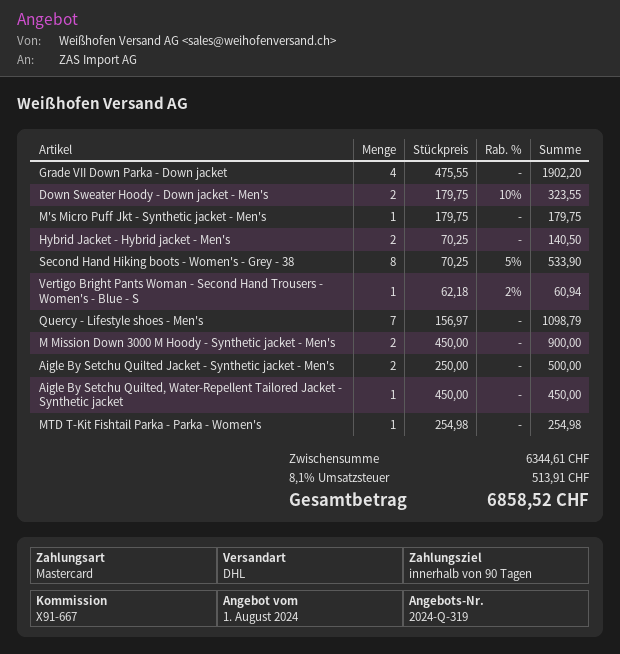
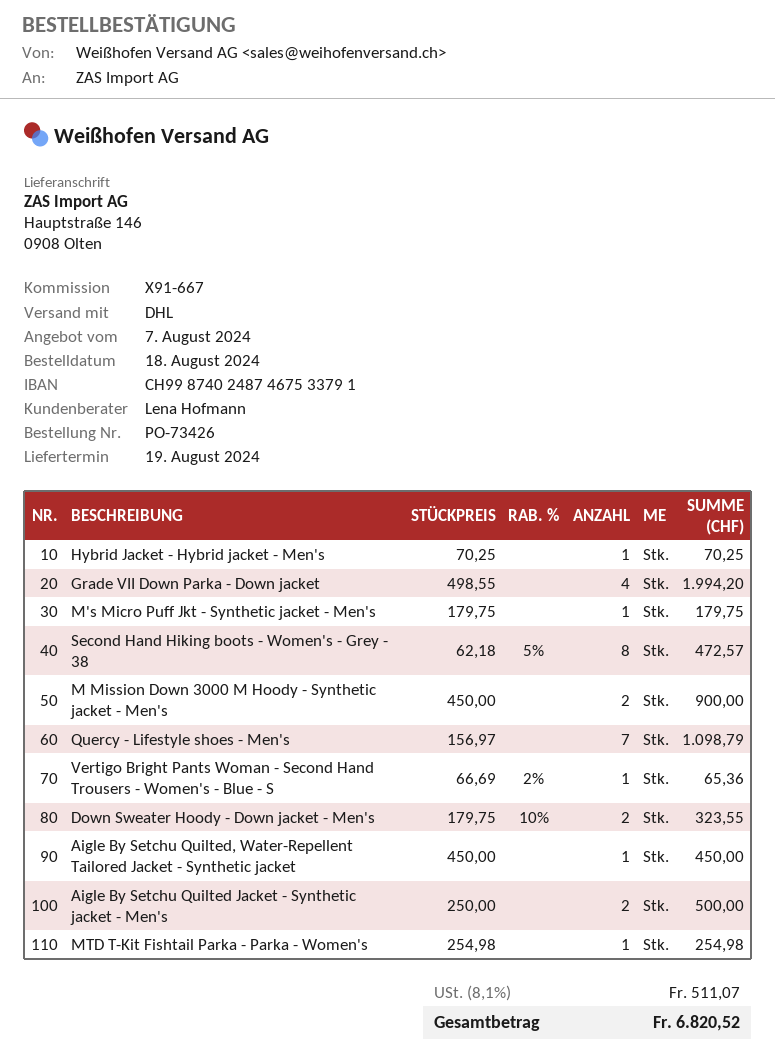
quote date: 2024-08-01 -> 2024-08-07
Grade VII Down Parka - Down jacket: 4 x 475.55 = 1902.20 -> 4 x 498.55 = 1994.20
Hybrid Jacket - Hybrid jacket - Men's: 2 x 70.25 = 140.50 -> 1 x 70.25 = 70.25
Second Hand Hiking boots - Women's - Grey - 38: 8 x 70.25 - 5% = 533.90 -> 8 x 62.18 - 5% = 472.57
Vertigo Bright Pants Woman - Second Hand Trousers - Women's - Blue - S: 1 x 62.18 - 2% = 60.94 -> 1 x 66.69 - 2% = 65.36
tax: 8.1% = 513.91 -> 8.1% = 511.07
total: 6858.52 -> 6820.52

